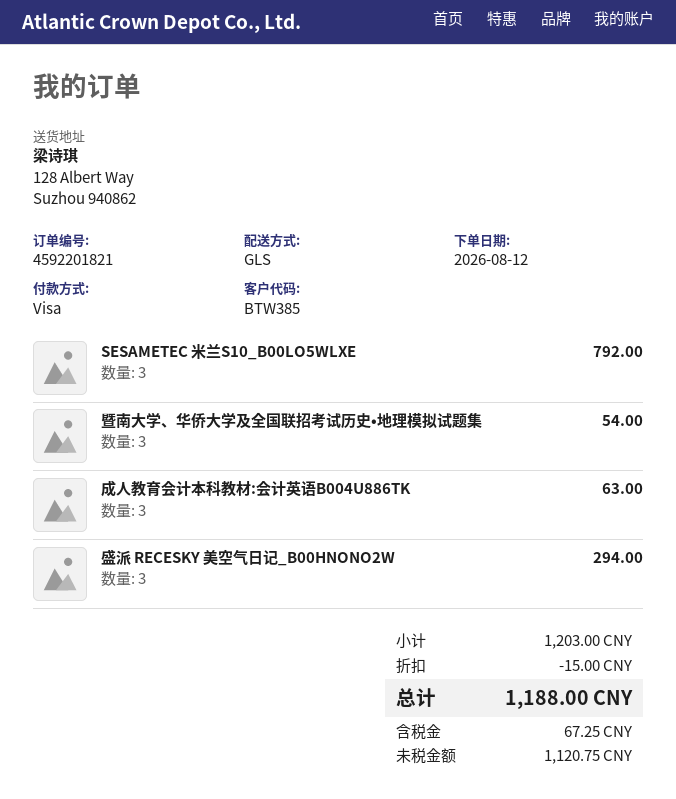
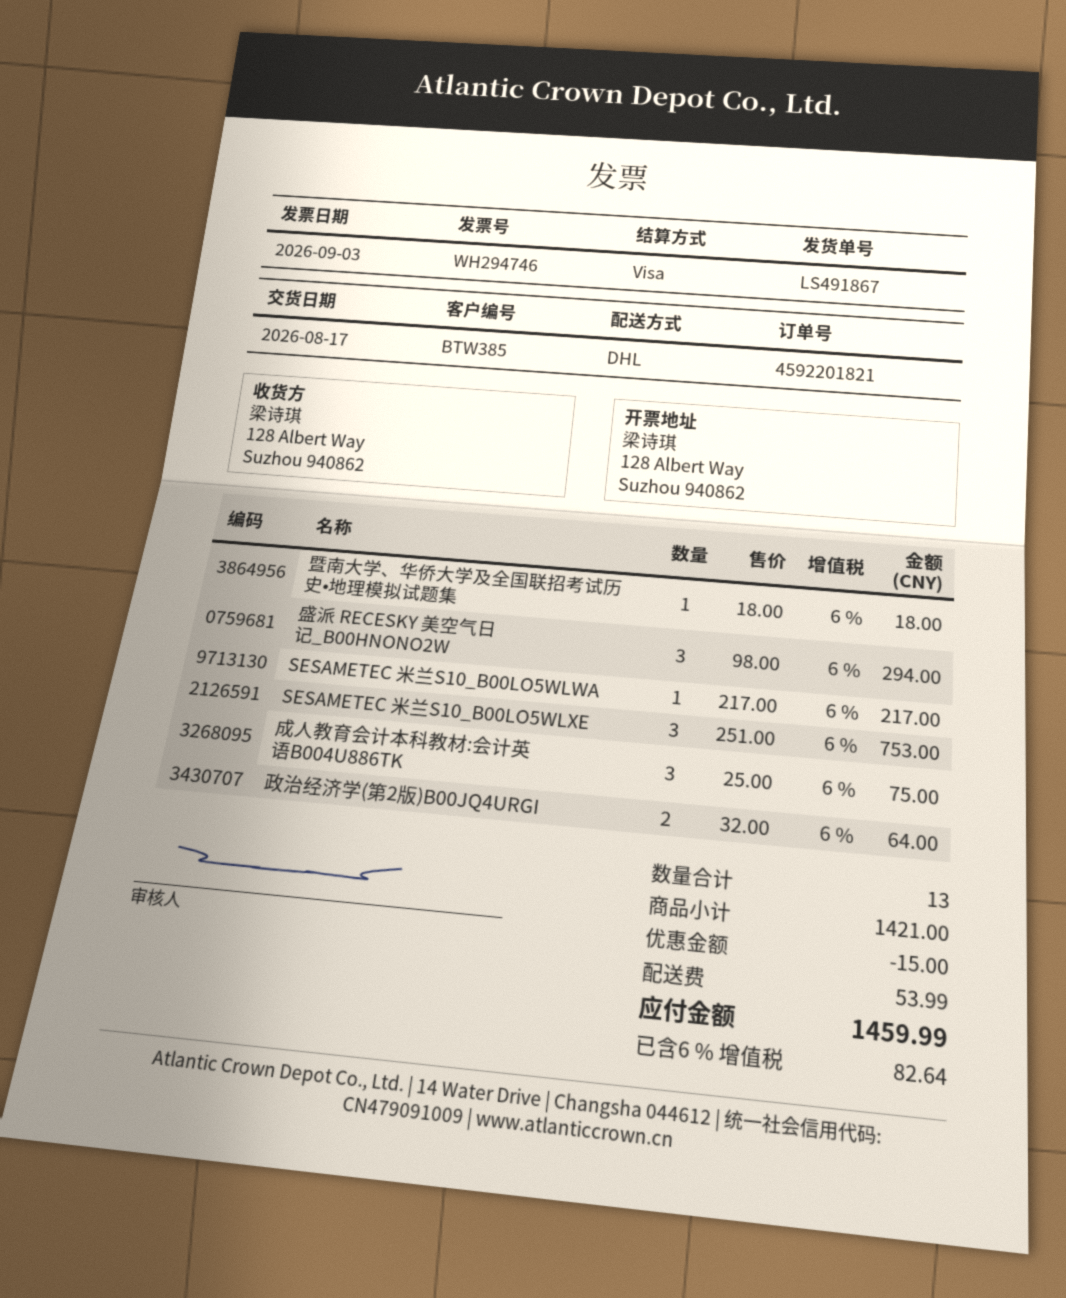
shipping method: GLS -> DHL
SESAMETEC 米兰S10_B00LO5WLXE: 3 for 792.00 -> 3 for 753.00
暨南大学、华侨大学及全国联招考试历史•地理模拟试题集: 3 for 54.00 -> 1 for 18.00
成人教育会计本科教材:会计英语B004U886TK: 3 for 63.00 -> 3 for 75.00
SESAMETEC 米兰S10_B00LO5WLWA: none -> 1 for 217.00
政治经济学(第2版)B00JQ4URGI: none -> 2 for 64.00
subtotal: 1203.00 -> 1421.00
shipping: none -> 53.99
tax: 67.25 -> 82.64
total: 1188.00 -> 1459.99

